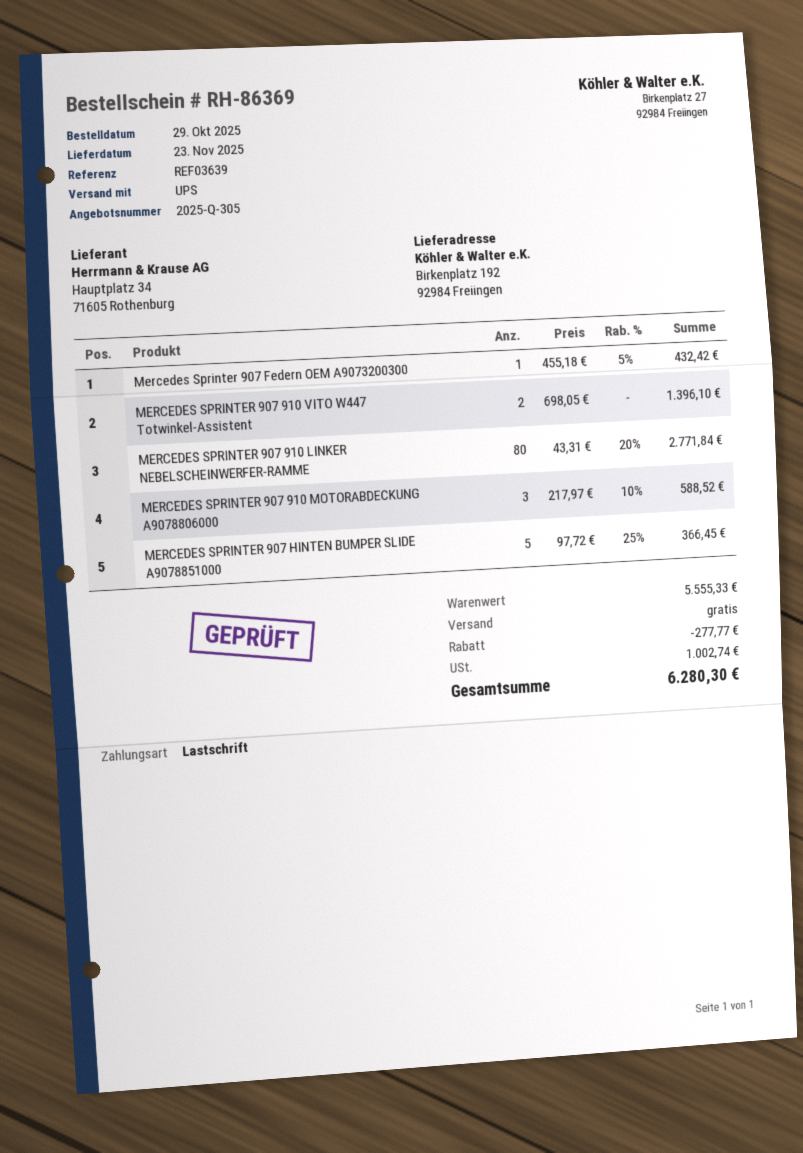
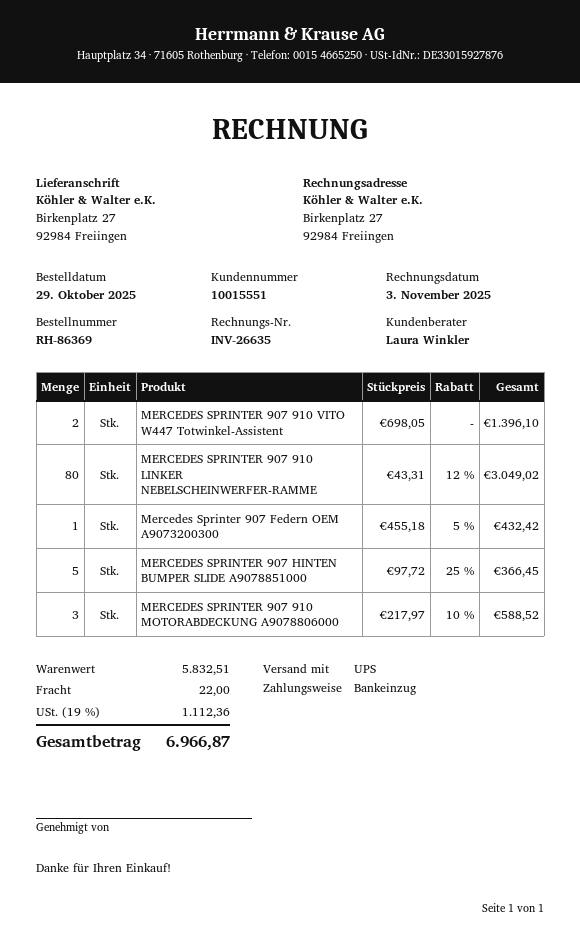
ship to: Birkenplatz 192, 92984 Freiingen -> Birkenplatz 27, 92984 Freiingen
MERCEDES SPRINTER 907 910 LINKER NEBELSCHEINWERFER-RAMME: 80 x 43.31 - 20% = 2771.84 -> 80 x 43.31 - 12% = 3049.02
subtotal: 5555.33 -> 5832.51
discount: 277.77 -> none
shipping: 0.00 -> 22.00
tax: 1002.74 -> 1112.36
total: 6280.30 -> 6966.87

